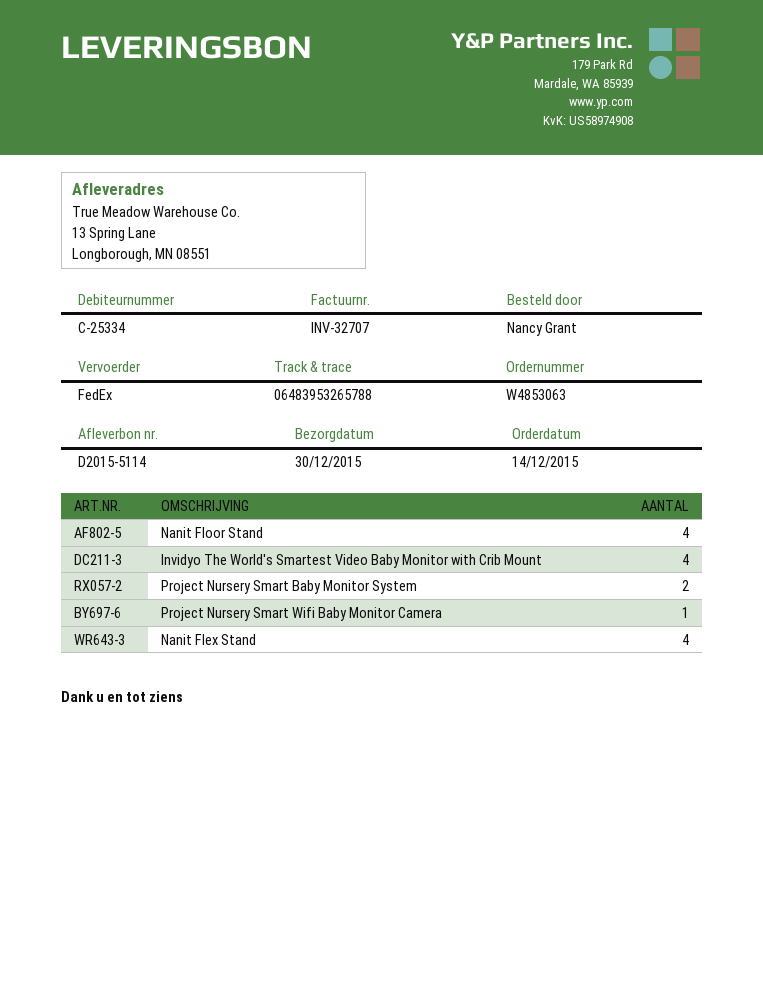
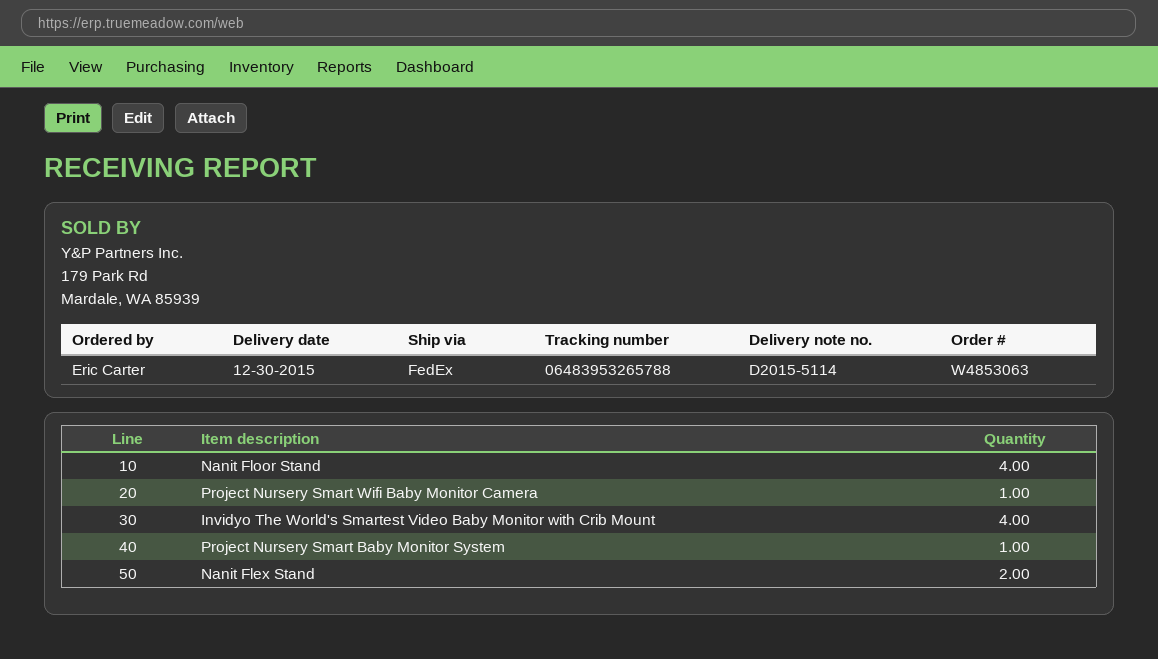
ordered by: Nancy Grant -> Eric Carter
Project Nursery Smart Baby Monitor System: 2 -> 1
Nanit Flex Stand: 4 -> 2

